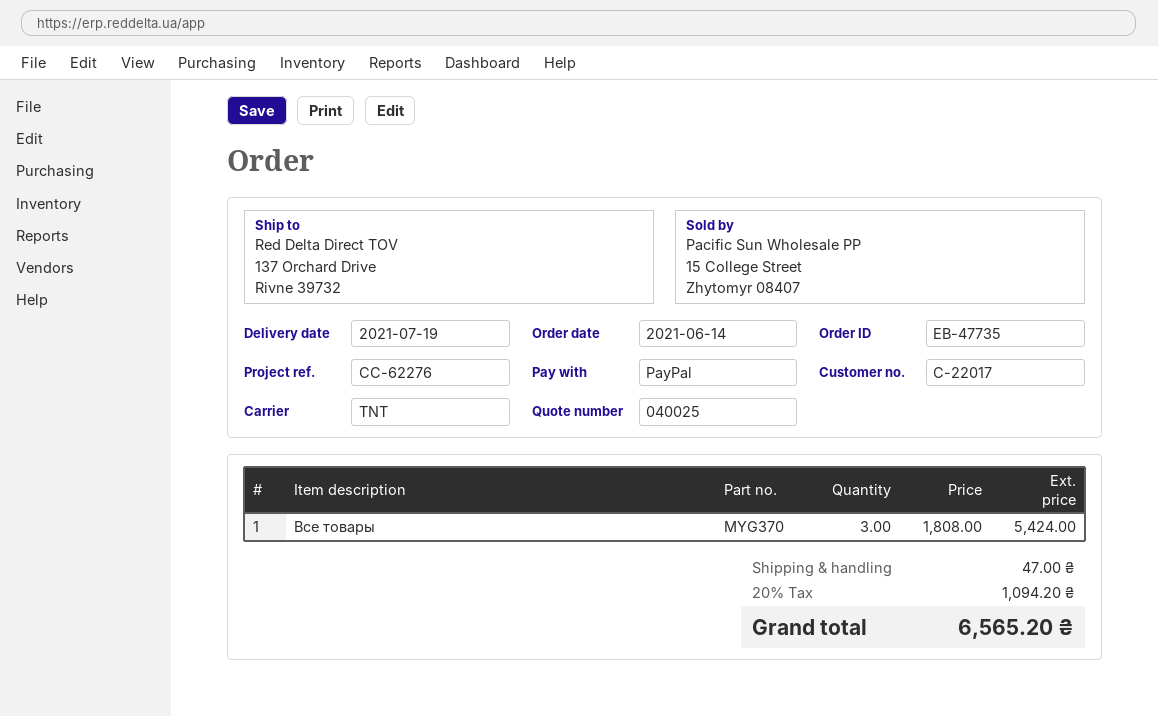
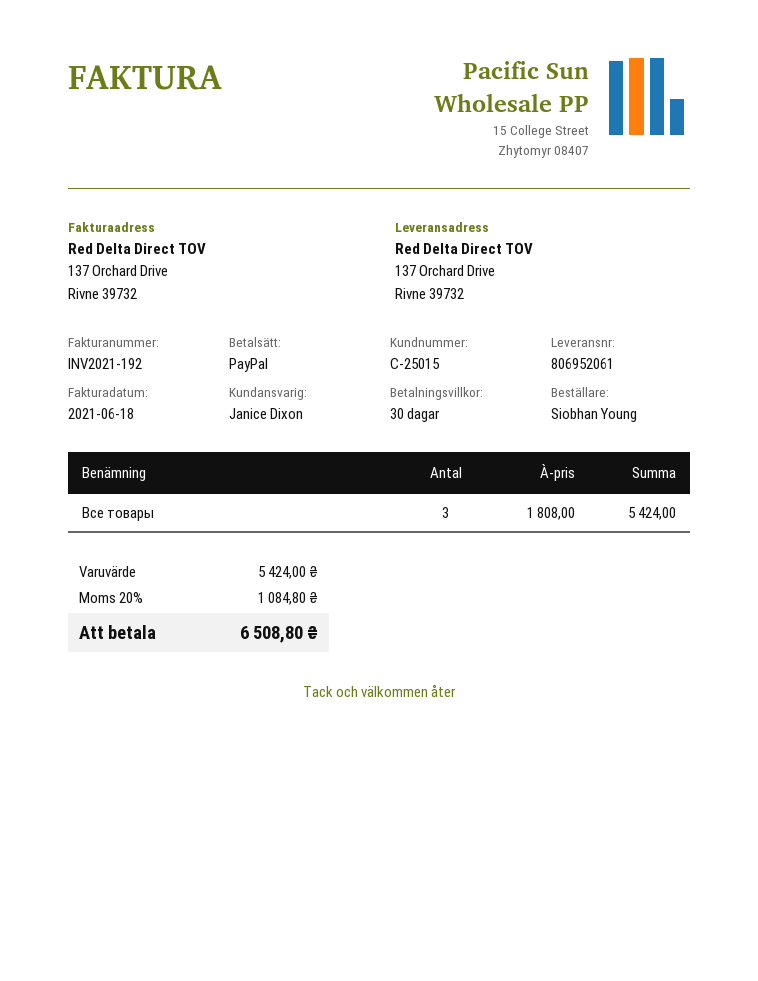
customer number: C-22017 -> C-25015
shipping: 47.00 -> none
tax: 20% = 1094.20 -> 20% = 1084.80
total: 6565.20 -> 6508.80

